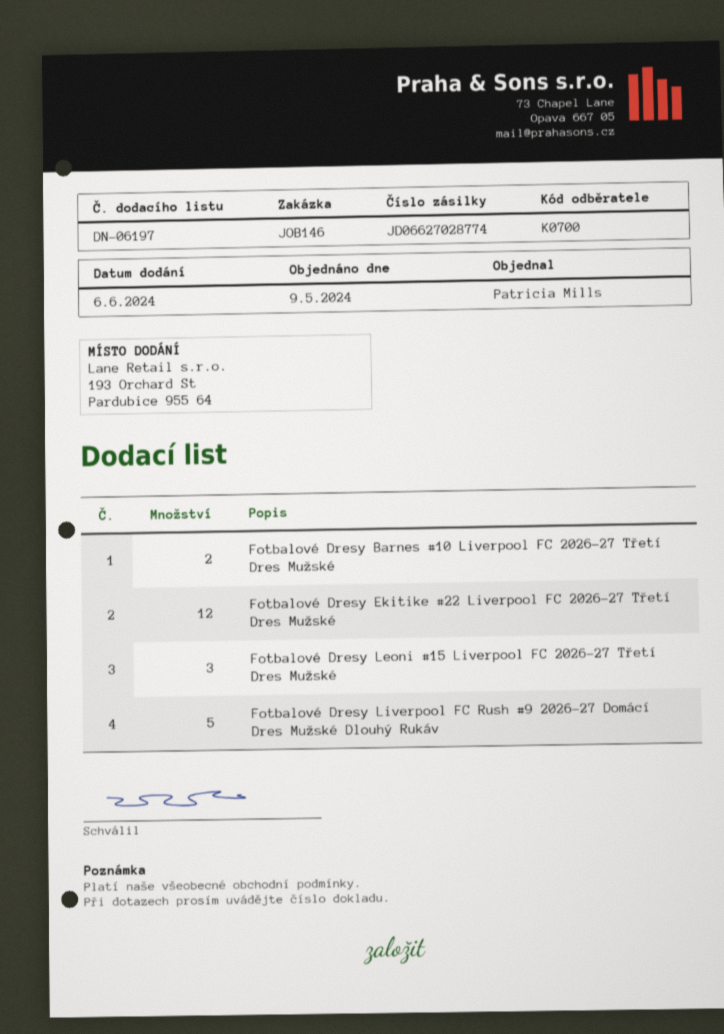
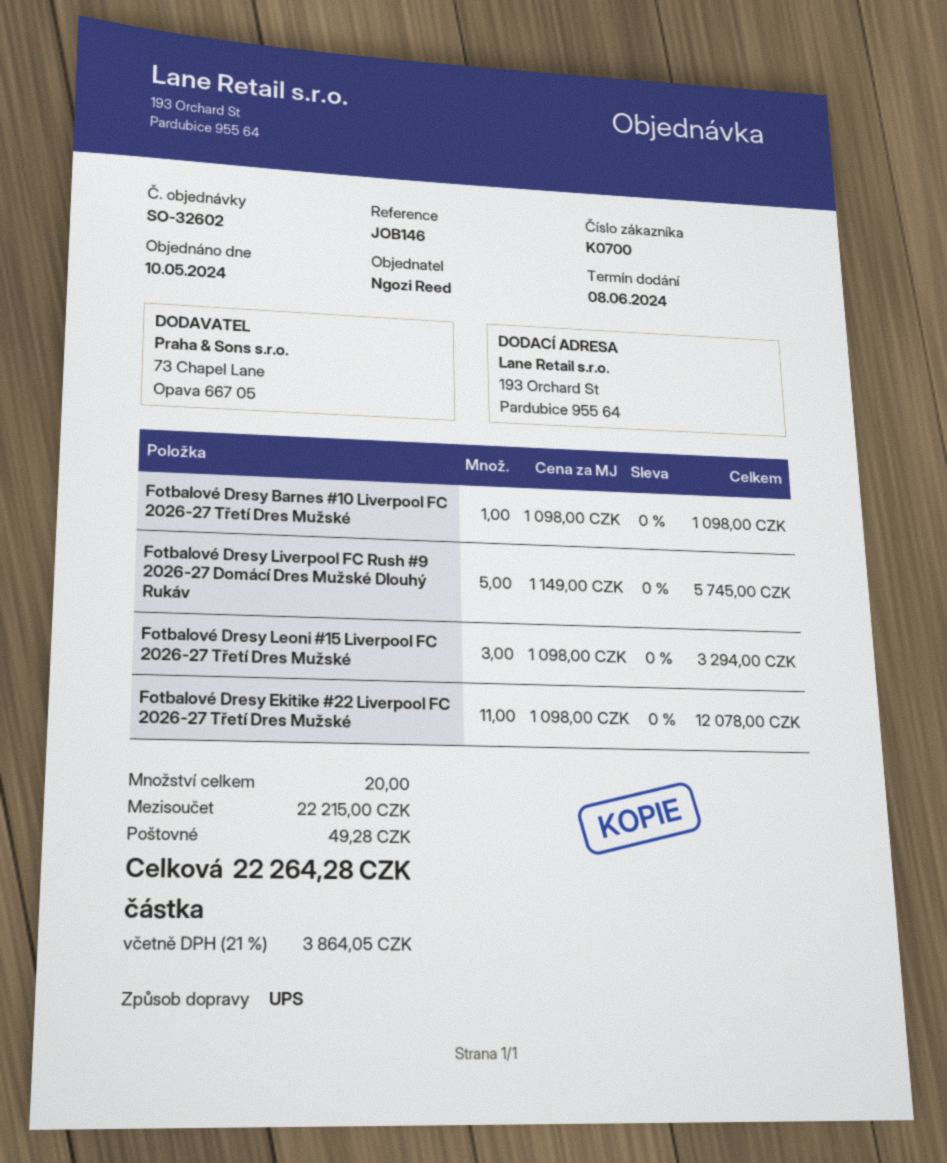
order date: 2024-05-09 -> 2024-05-10
delivery date: 2024-06-06 -> 2024-06-08
ordered by: Patricia Mills -> Ngozi Reed
Fotbalové Dresy Barnes #10 Liverpool FC 2026-27 Třetí Dres Mužské: 2 -> 1
Fotbalové Dresy Ekitike #22 Liverpool FC 2026-27 Třetí Dres Mužské: 12 -> 11

